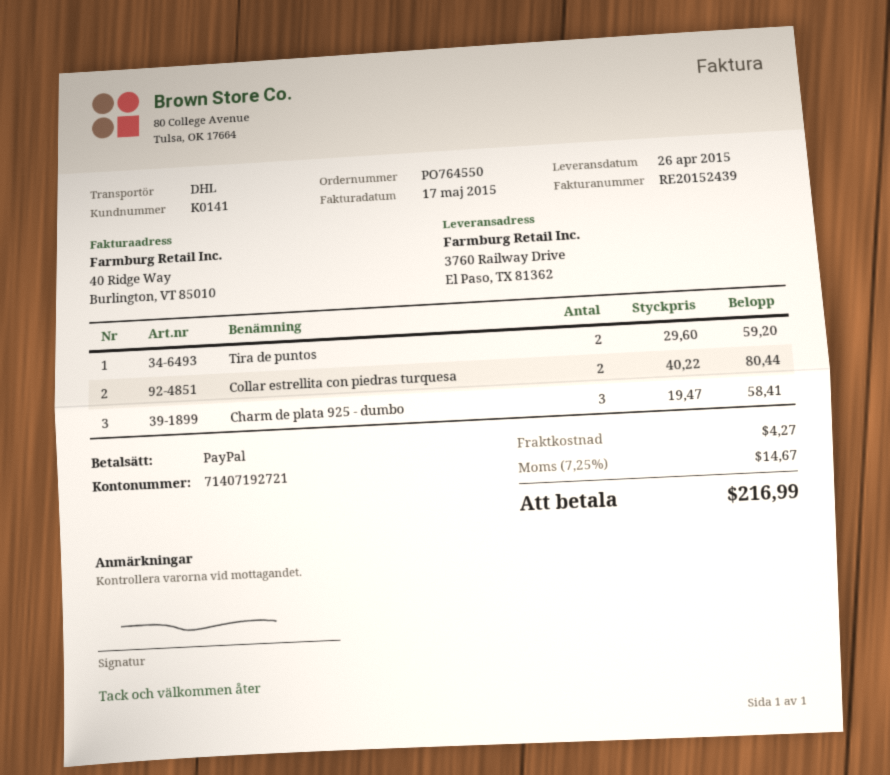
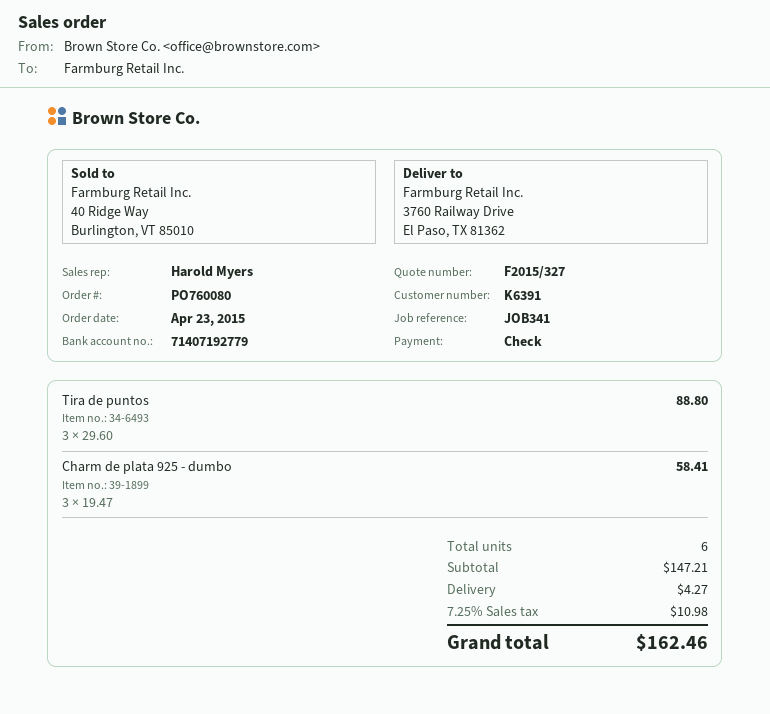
order number: PO764550 -> PO760080
customer number: K0141 -> K6391
payment method: PayPal -> cheque
bank account: 71407192721 -> 71407192779
Tira de puntos: 2 x 29.60 = 59.20 -> 3 x 29.60 = 88.80
Collar estrellita con piedras turquesa: 2 x 40.22 = 80.44 -> none
tax: 7.25% = 14.67 -> 7.25% = 10.98
total: 216.99 -> 162.46

